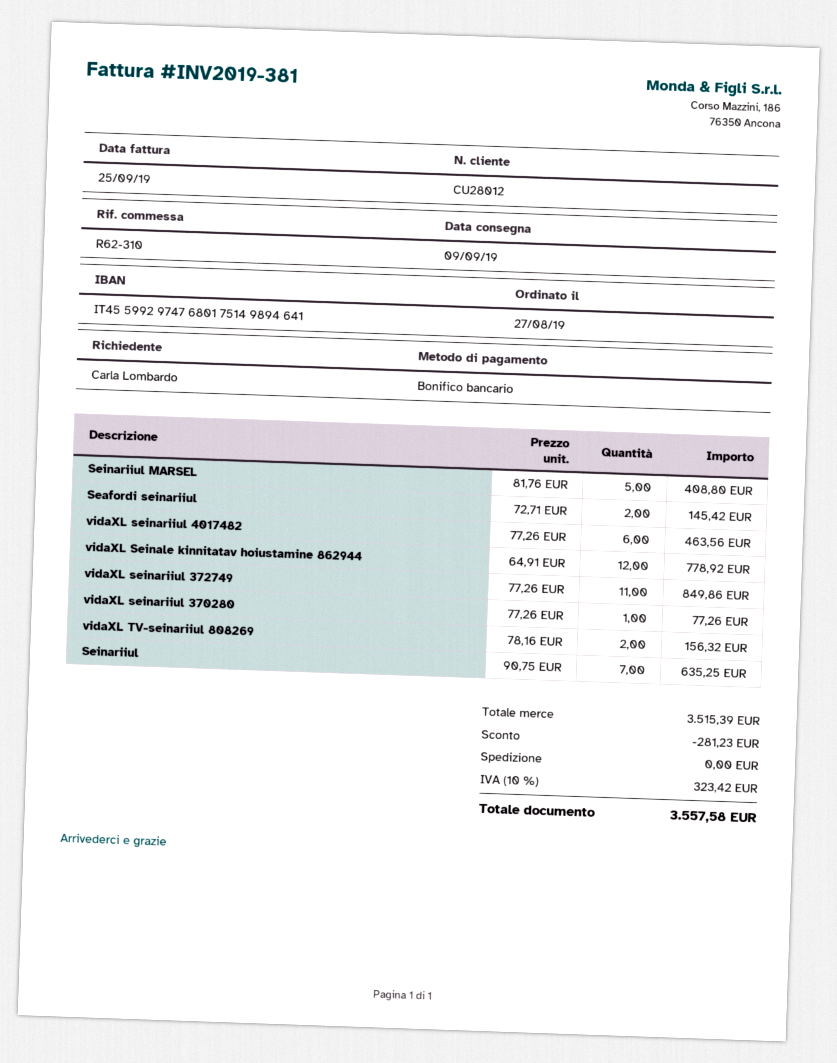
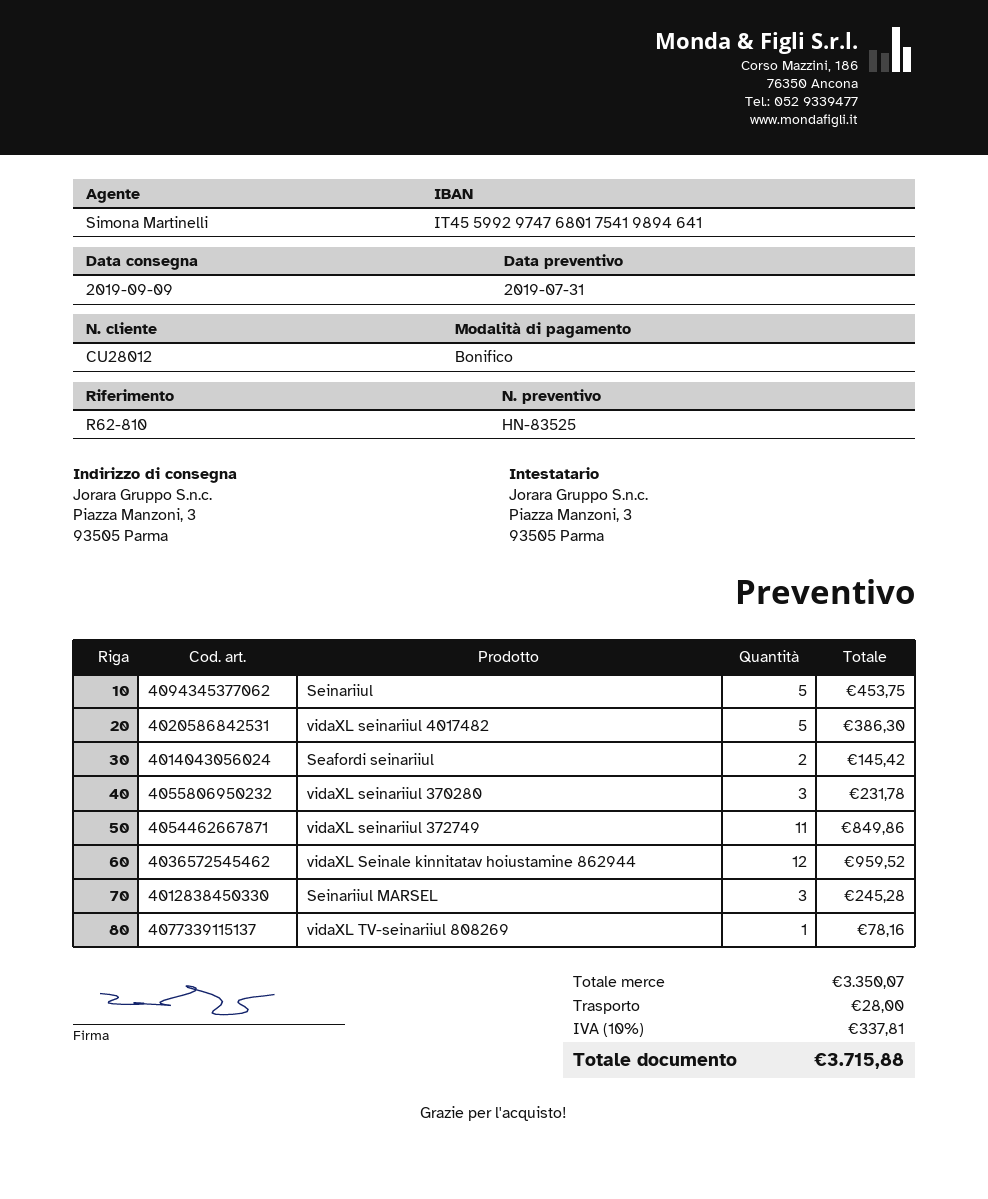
reference: R62-310 -> R62-810
bank account: IT4559929747680175149894641 -> IT4559929747680175419894641
Seinariiul MARSEL: 5 for 408.80 -> 3 for 245.28
vidaXL seinariiul 4017482: 6 for 463.56 -> 5 for 386.30
vidaXL Seinale kinnitatav hoiustamine 862944: 12 for 778.92 -> 12 for 959.52
vidaXL seinariiul 370280: 1 for 77.26 -> 3 for 231.78
vidaXL TV-seinariiul 808269: 2 for 156.32 -> 1 for 78.16
Seinariiul: 7 for 635.25 -> 5 for 453.75
subtotal: 3515.39 -> 3350.07
discount: 281.23 -> none
shipping: 0.00 -> 28.00
tax: 10% = 323.42 -> 10% = 337.81
total: 3557.58 -> 3715.88

